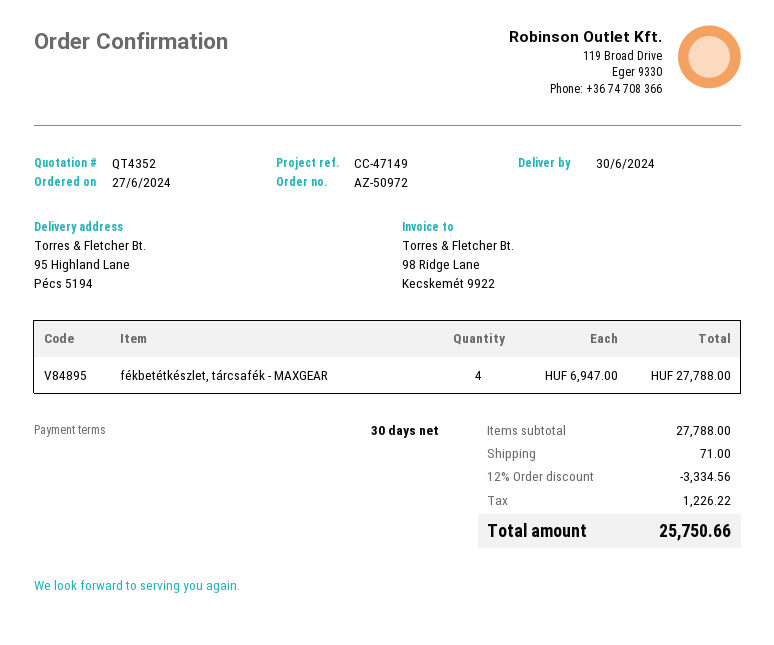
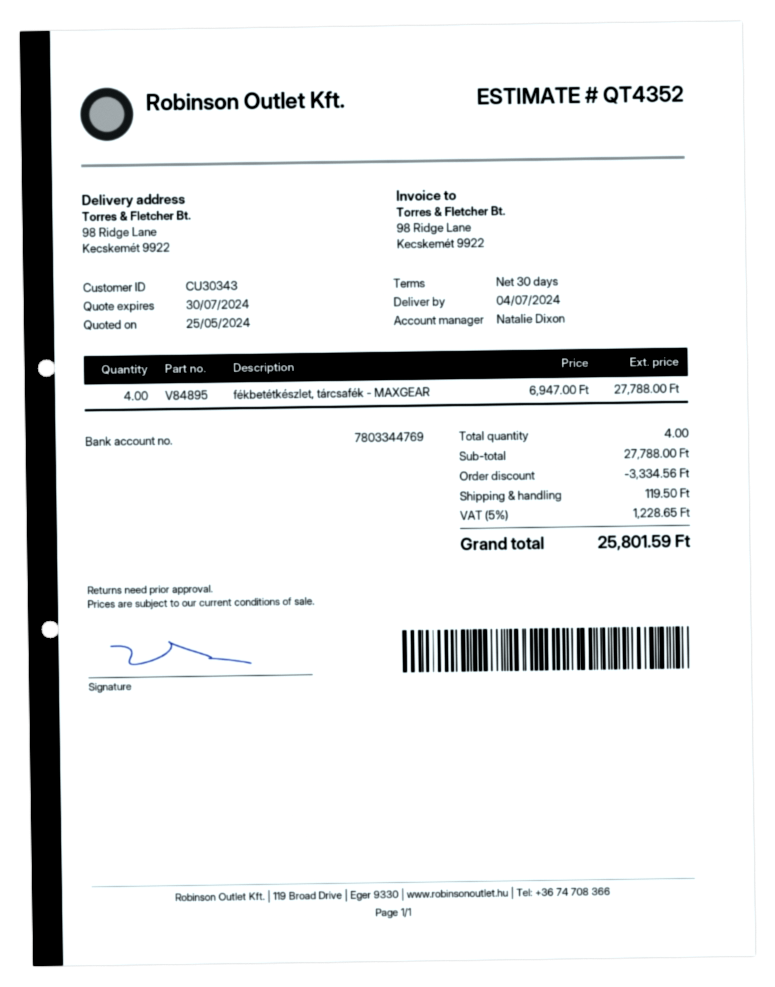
delivery date: 2024-06-30 -> 2024-07-04
ship to: 95 Highland Lane, Pécs 5194 -> 98 Ridge Lane, Kecskemét 9922
shipping: 71.00 -> 119.50
tax: 1226.22 -> 1228.65
total: 25750.66 -> 25801.59

